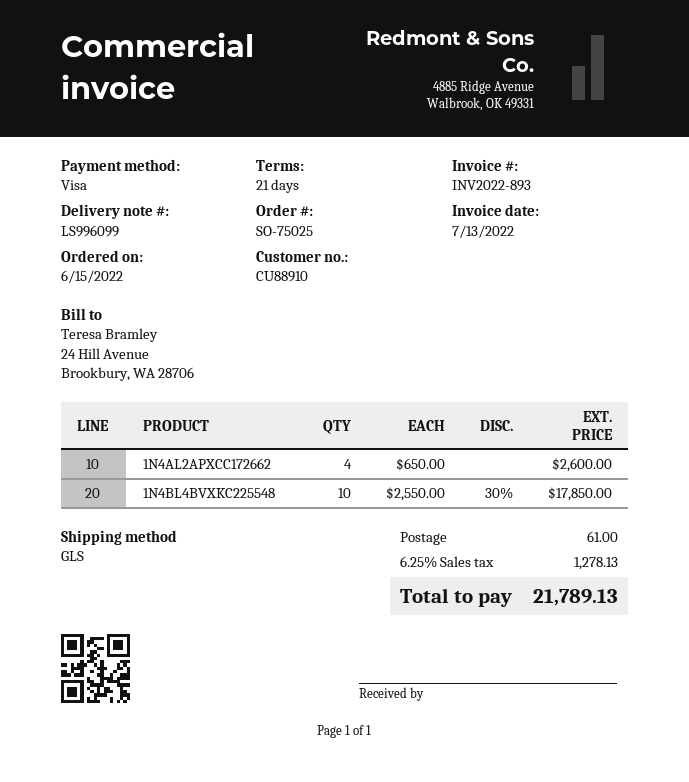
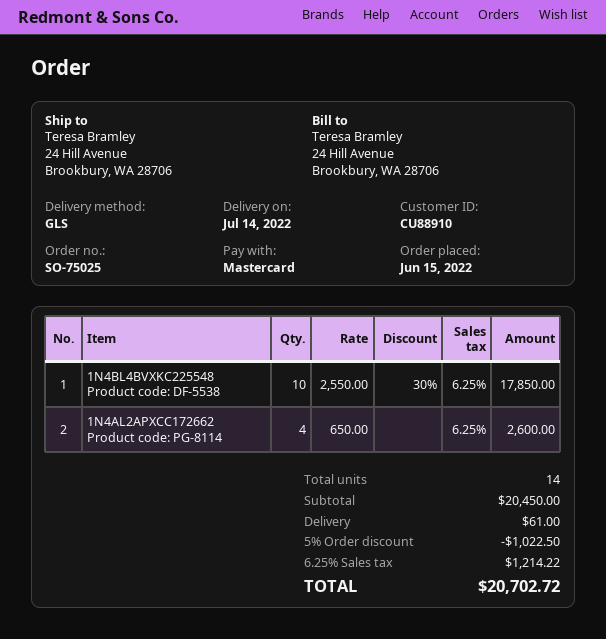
payment method: Visa -> Mastercard
discount: none -> 5% = 1022.50
tax: 6.25% = 1278.13 -> 6.25% = 1214.22
total: 21789.13 -> 20702.72

